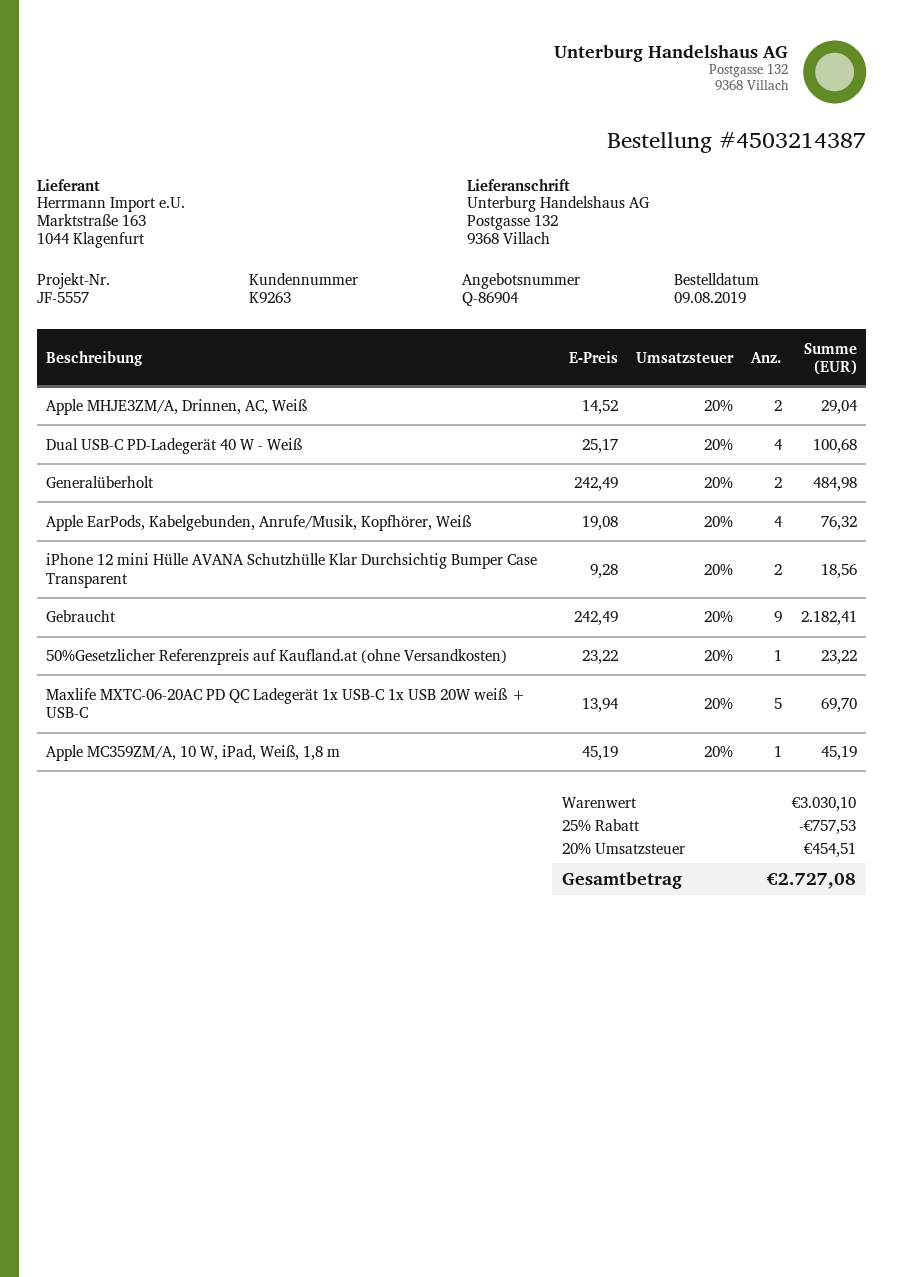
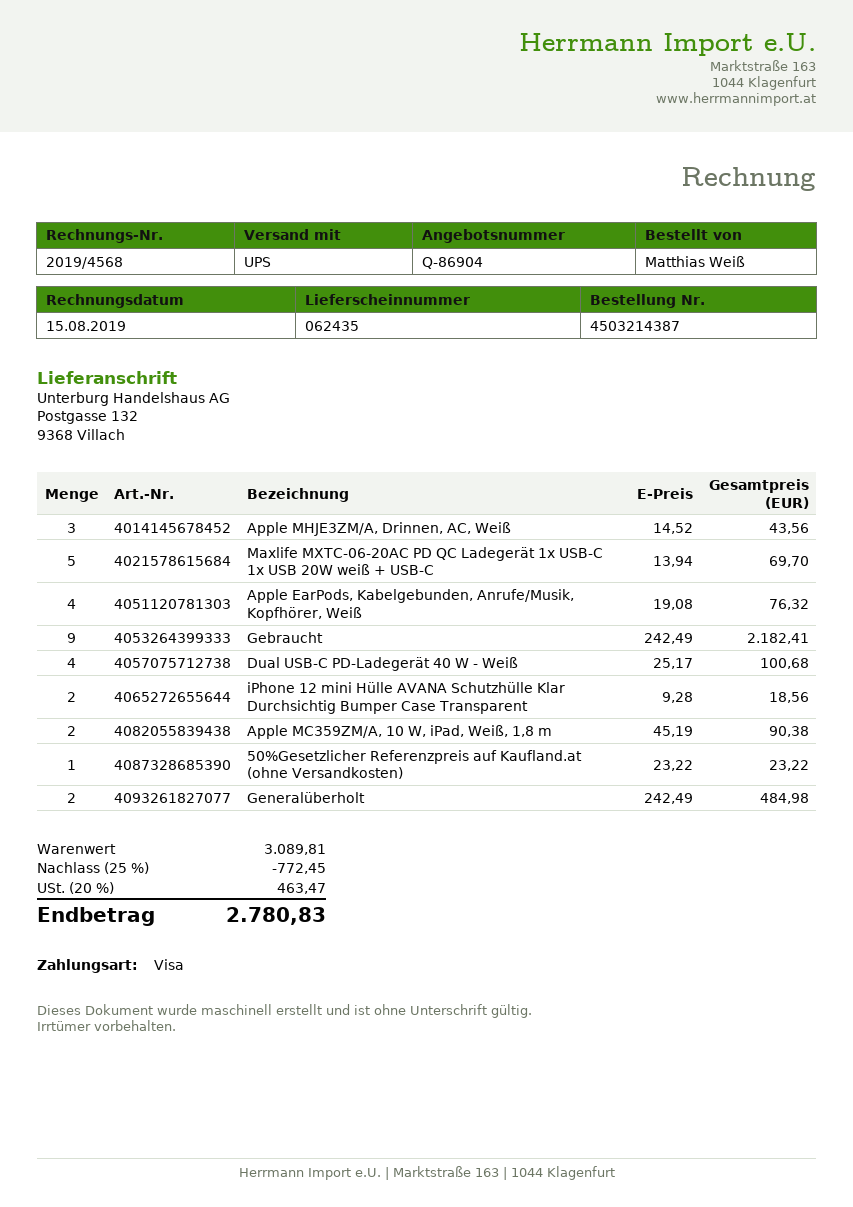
Apple MHJE3ZM/A, Drinnen, AC, Weiß: 2 x 14.52 = 29.04 -> 3 x 14.52 = 43.56
Apple MC359ZM/A, 10 W, iPad, Weiß, 1,8 m: 1 x 45.19 = 45.19 -> 2 x 45.19 = 90.38
subtotal: 3030.10 -> 3089.81
discount: 25% = 757.53 -> 25% = 772.45
tax: 20% = 454.51 -> 20% = 463.47
total: 2727.08 -> 2780.83

